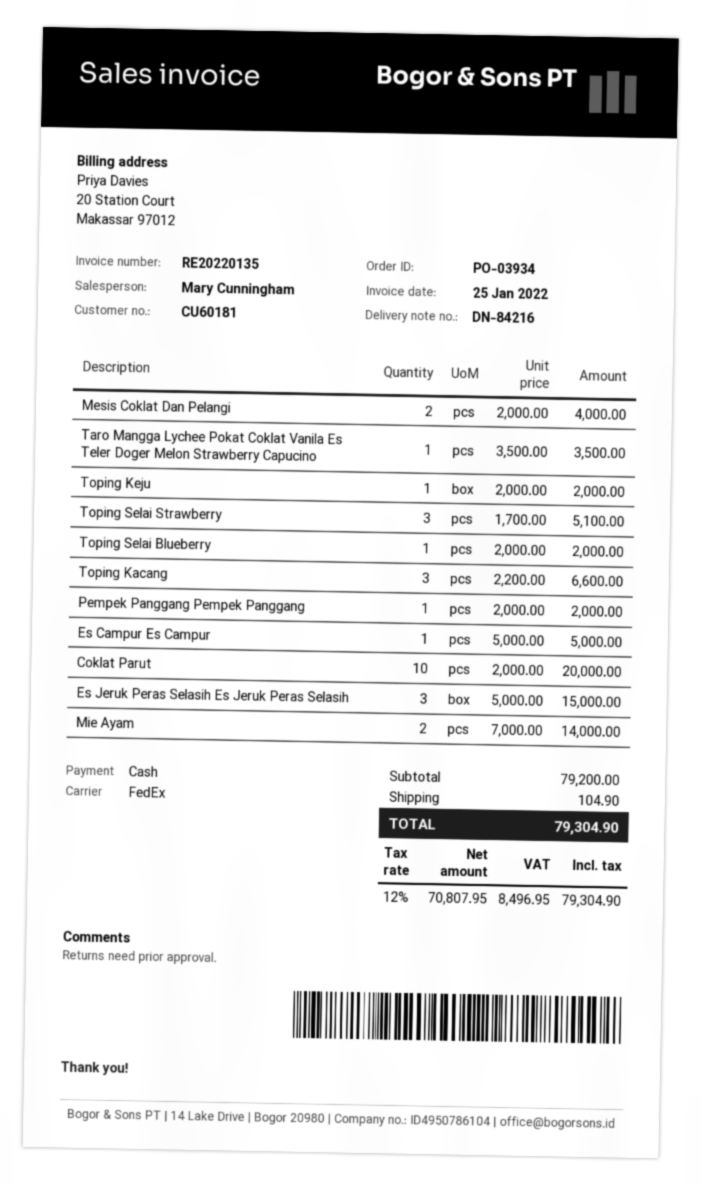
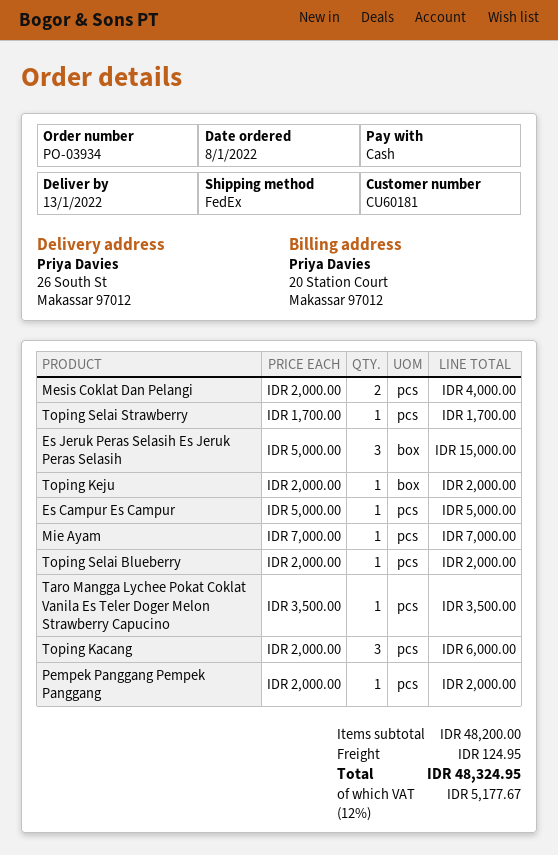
Toping Selai Strawberry: 3 x 1700.00 = 5100.00 -> 1 x 1700.00 = 1700.00
Toping Kacang: 3 x 2200.00 = 6600.00 -> 3 x 2000.00 = 6000.00
Coklat Parut: 10 x 2000.00 = 20000.00 -> none
Mie Ayam: 2 x 7000.00 = 14000.00 -> 1 x 7000.00 = 7000.00
subtotal: 79200.00 -> 48200.00
shipping: 104.90 -> 124.95
tax: 12% = 8496.95 -> 12% = 5177.67
total: 79304.90 -> 48324.95

